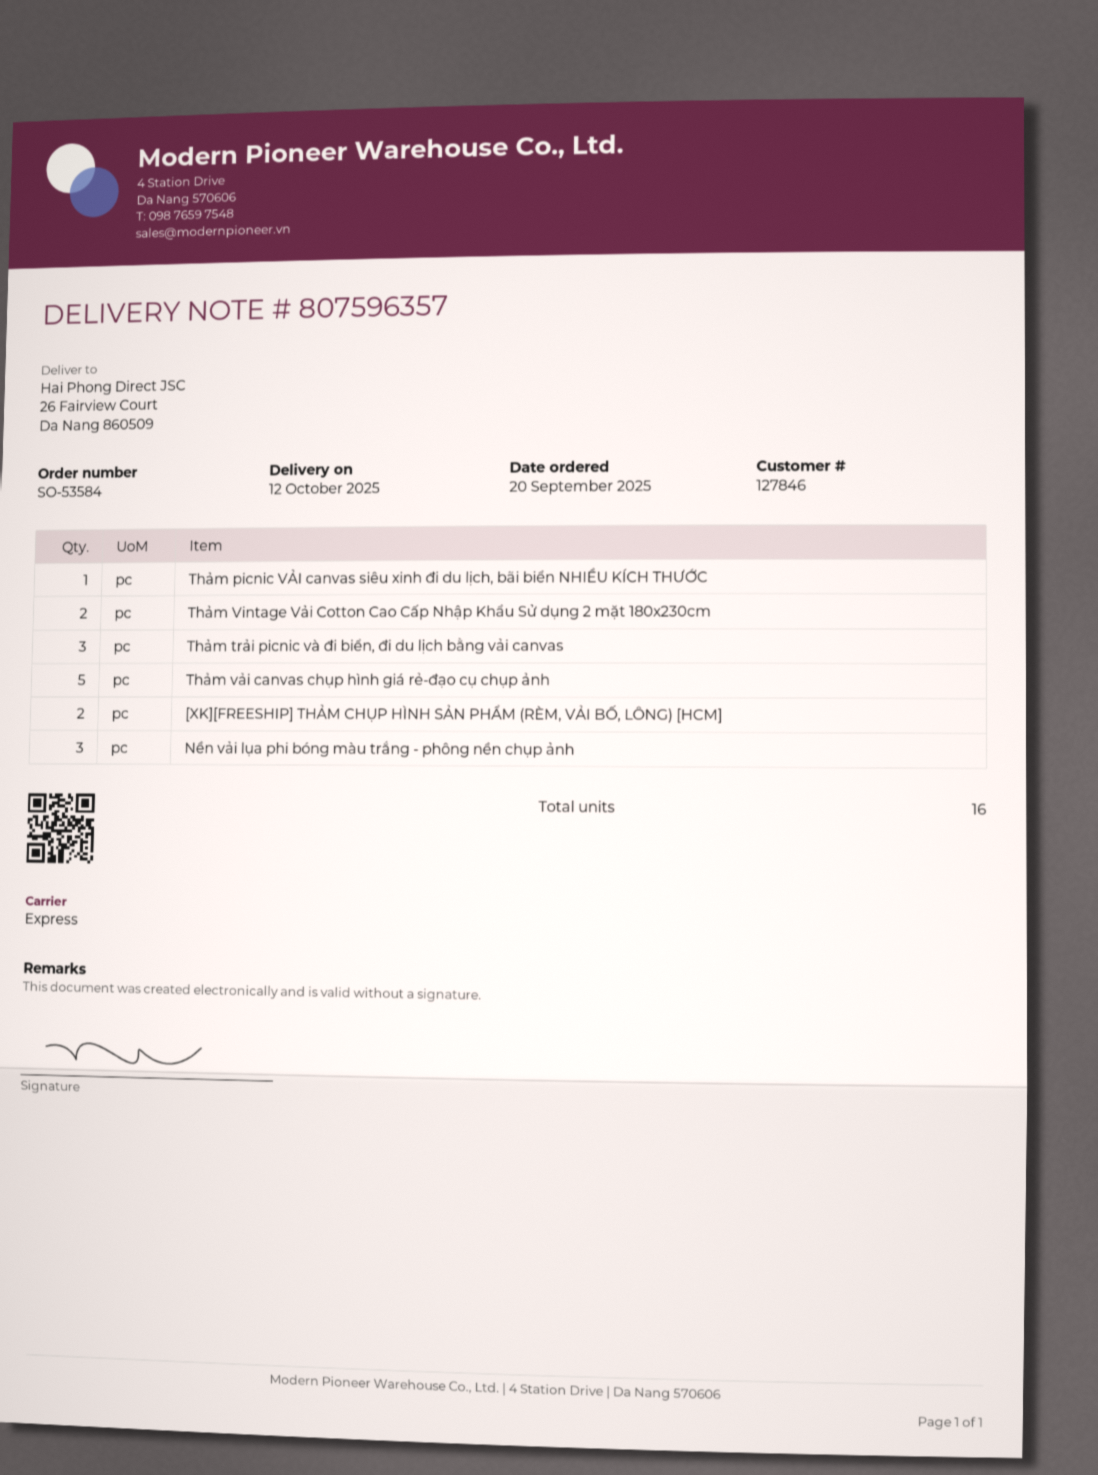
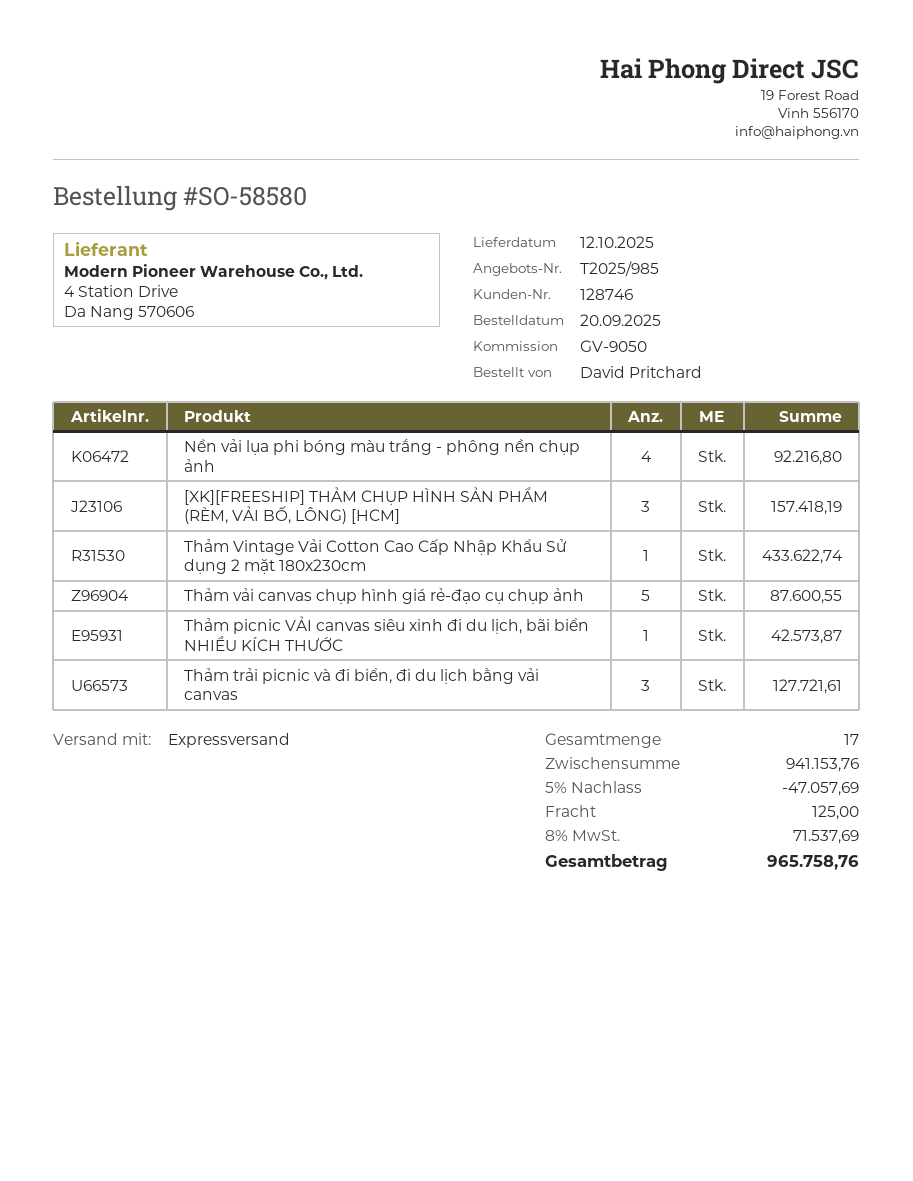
order number: SO-53584 -> SO-58580
customer number: 127846 -> 128746
Thảm Vintage Vải Cotton Cao Cấp Nhập Khẩu Sử dụng 2 mặt 180x230cm: 2 -> 1
[XK][FREESHIP] THẢM CHỤP HÌNH SẢN PHẨM (RÈM, VẢI BỐ, LÔNG) [HCM]: 2 -> 3
Nền vải lụa phi bóng màu trắng - phông nền chụp ảnh: 3 -> 4
total quantity: 16 -> 17

